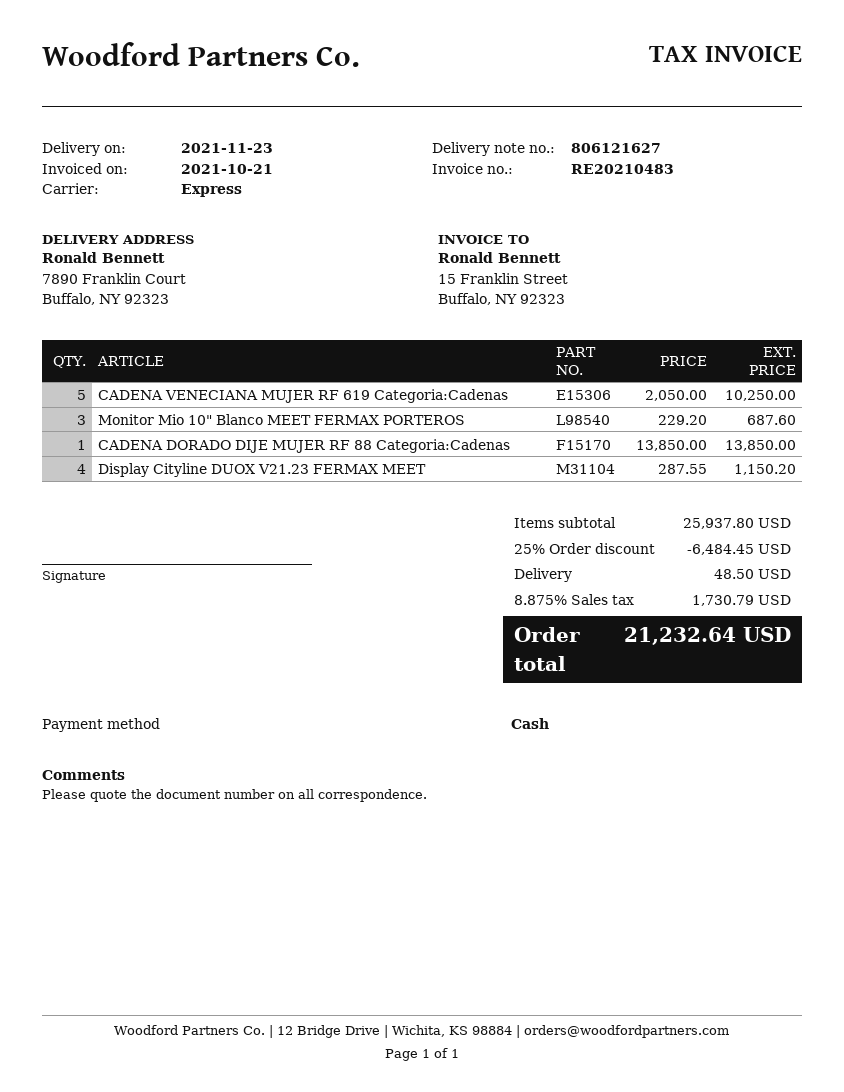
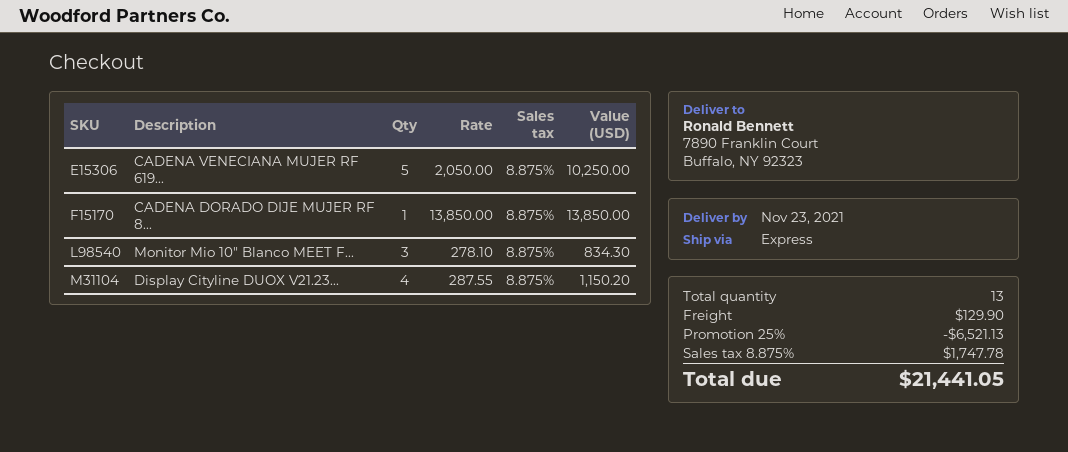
Monitor Mio 10" Blanco MEET FERMAX PORTEROS: 3 x 229.20 = 687.60 -> 3 x 278.10 = 834.30
discount: 25% = 6484.45 -> 25% = 6521.13
shipping: 48.50 -> 129.90
tax: 8.875% = 1730.79 -> 8.875% = 1747.78
total: 21232.64 -> 21441.05

